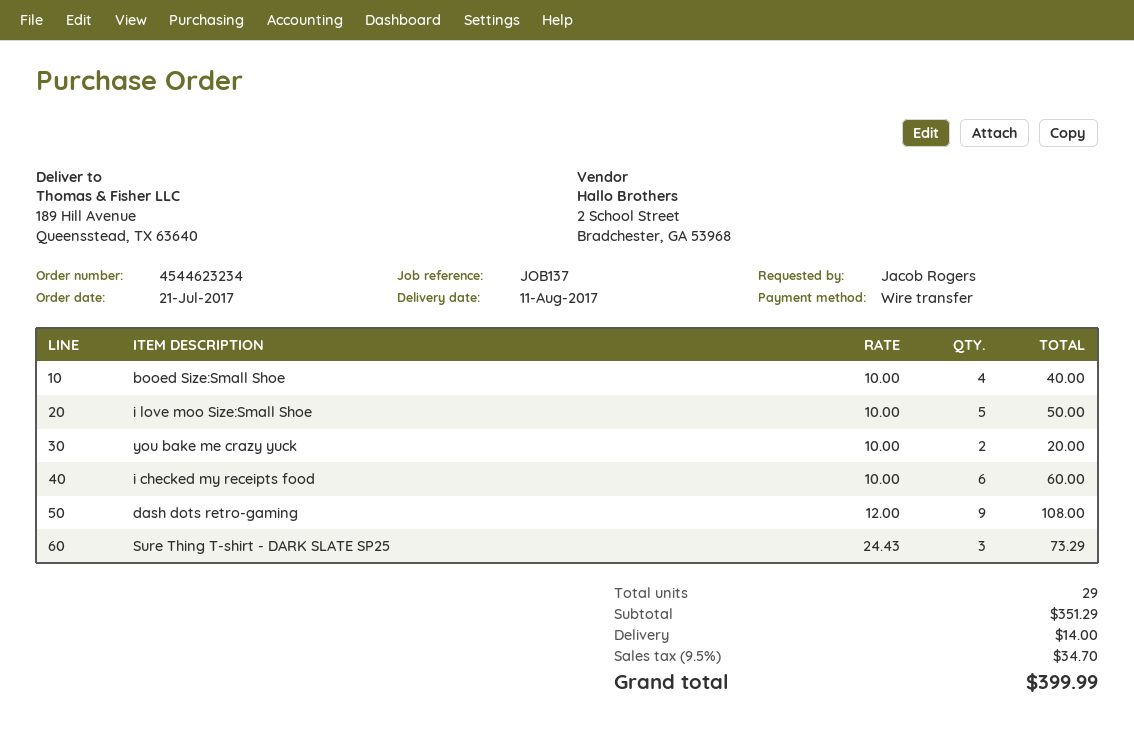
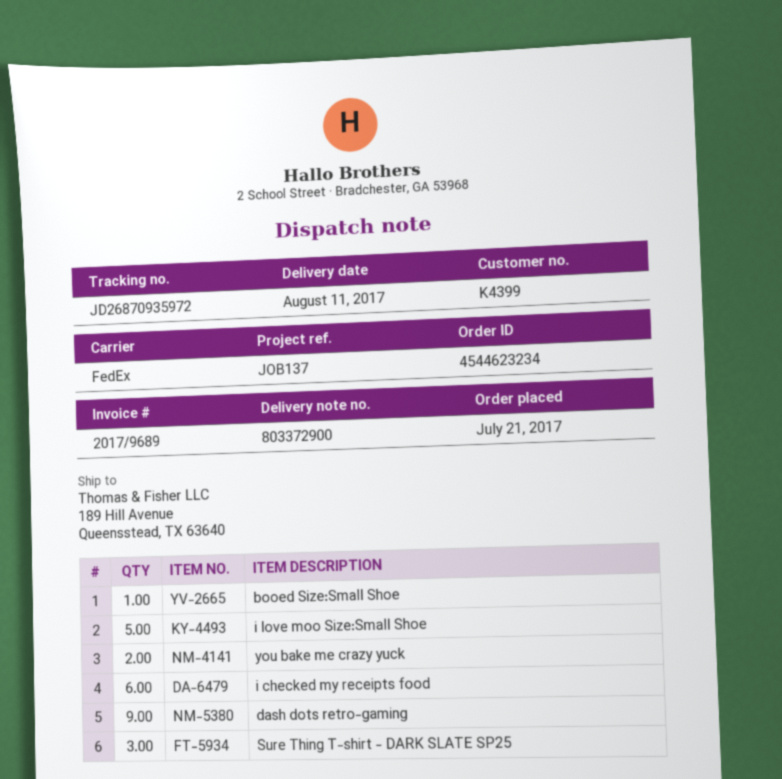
booed Size:Small Shoe: 4 -> 1

